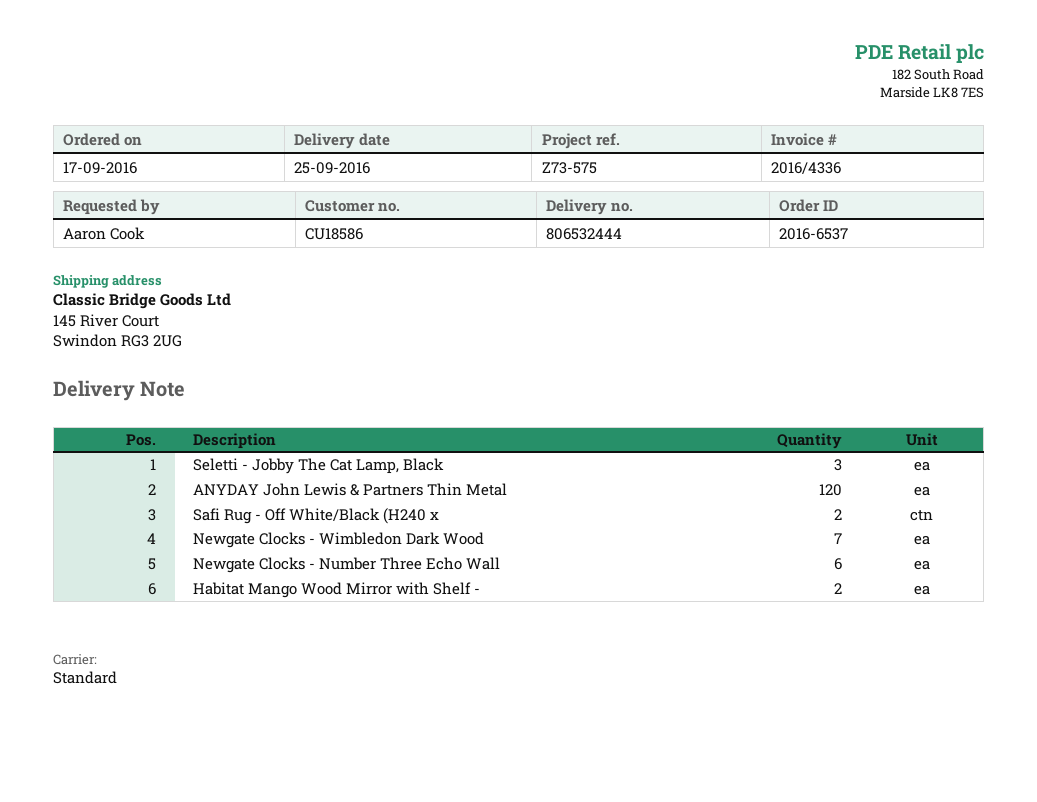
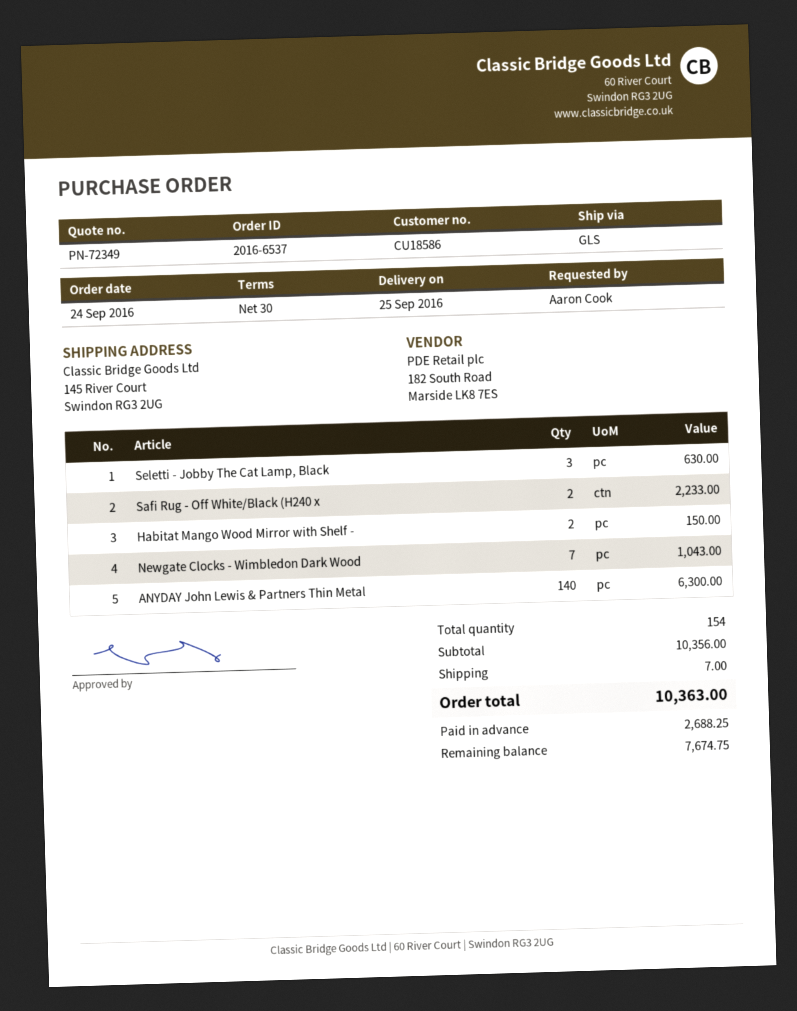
order date: 2016-09-17 -> 2016-09-24
shipping method: standard -> GLS
ANYDAY John Lewis & Partners Thin Metal: 120 -> 140
Newgate Clocks - Number Three Echo Wall: 6 -> none

